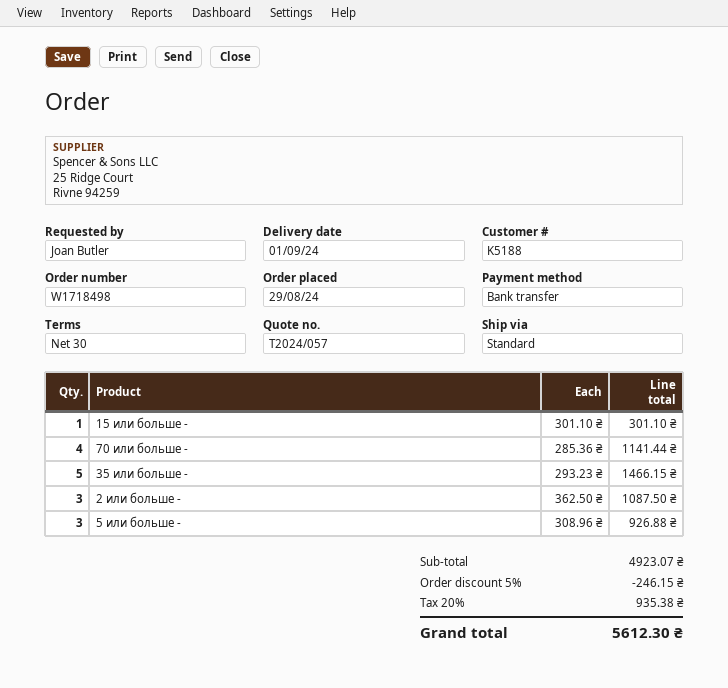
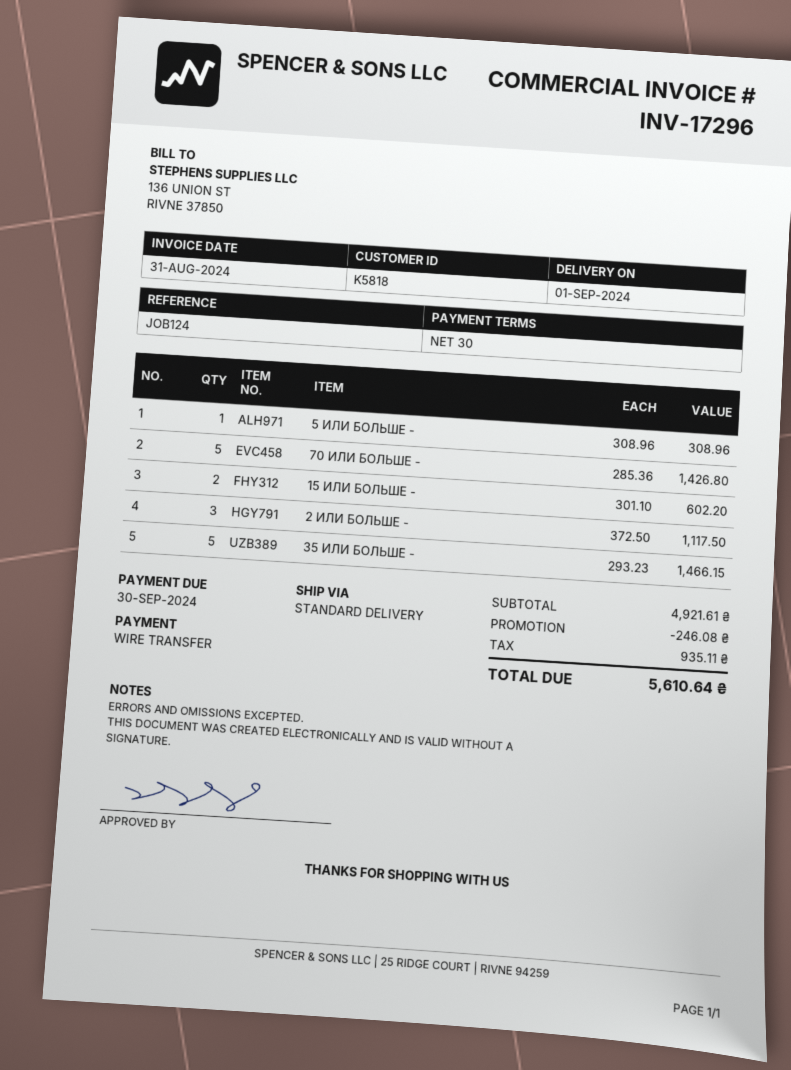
customer number: K5188 -> K5818
15 или больше -: 1 x 301.10 = 301.10 -> 2 x 301.10 = 602.20
70 или больше -: 4 x 285.36 = 1141.44 -> 5 x 285.36 = 1426.80
2 или больше -: 3 x 362.50 = 1087.50 -> 3 x 372.50 = 1117.50
5 или больше -: 3 x 308.96 = 926.88 -> 1 x 308.96 = 308.96
subtotal: 4923.07 -> 4921.61
discount: 246.15 -> 246.08
tax: 935.38 -> 935.11
total: 5612.30 -> 5610.64

